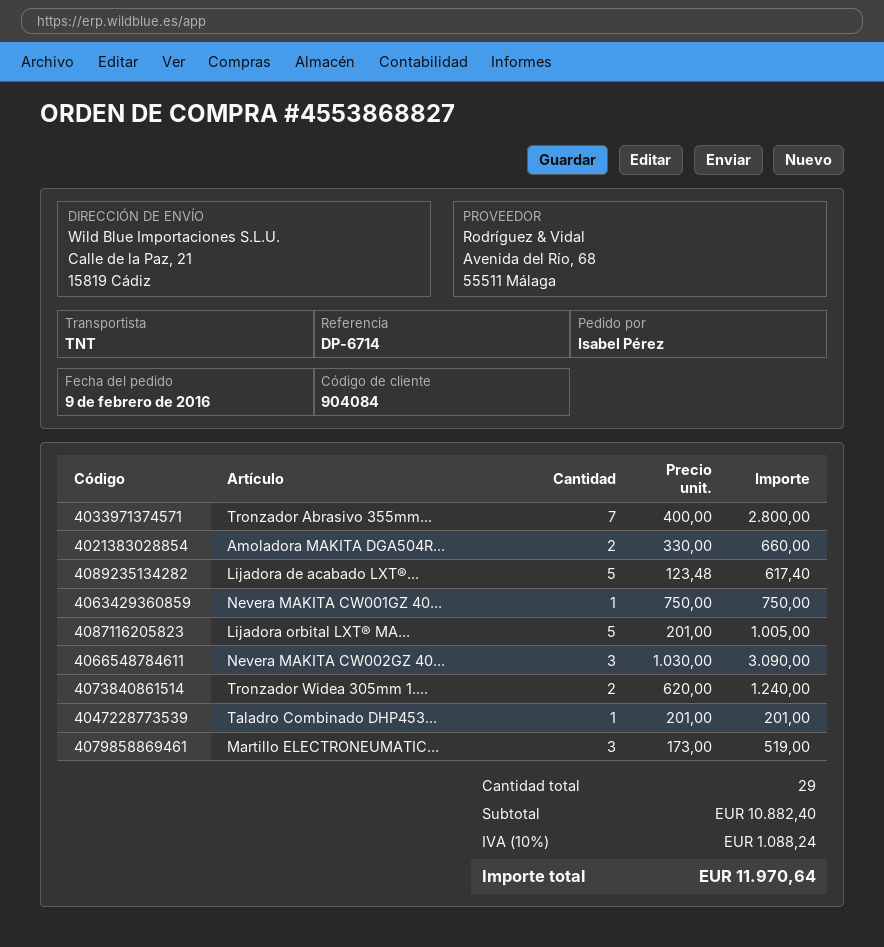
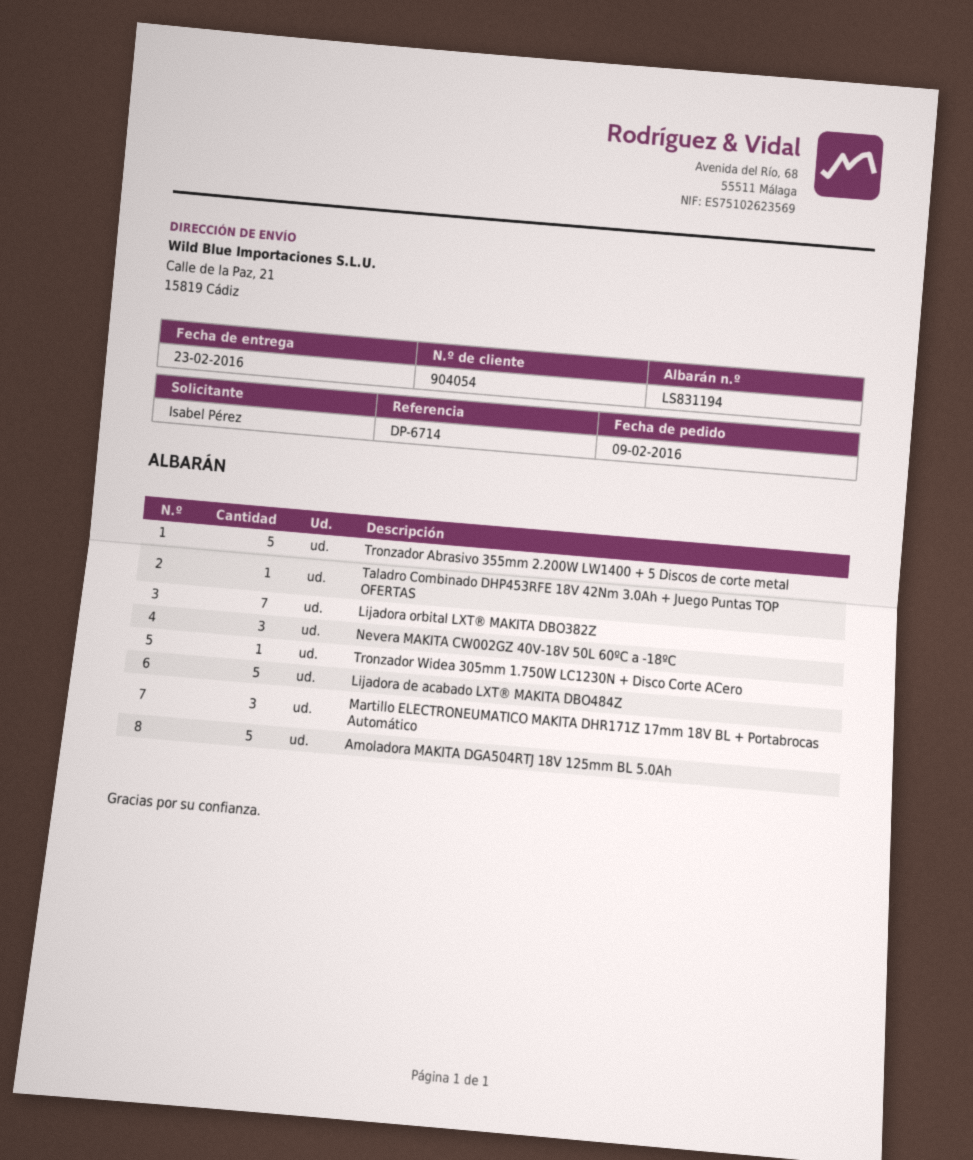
customer number: 904084 -> 904054
Tronzador Abrasivo 355mm...: 7 -> 5
Amoladora MAKITA DGA504R...: 2 -> 5
Nevera MAKITA CW001GZ 40...: 1 -> none
Lijadora orbital LXT® MA...: 5 -> 7
Tronzador Widea 305mm 1....: 2 -> 1

